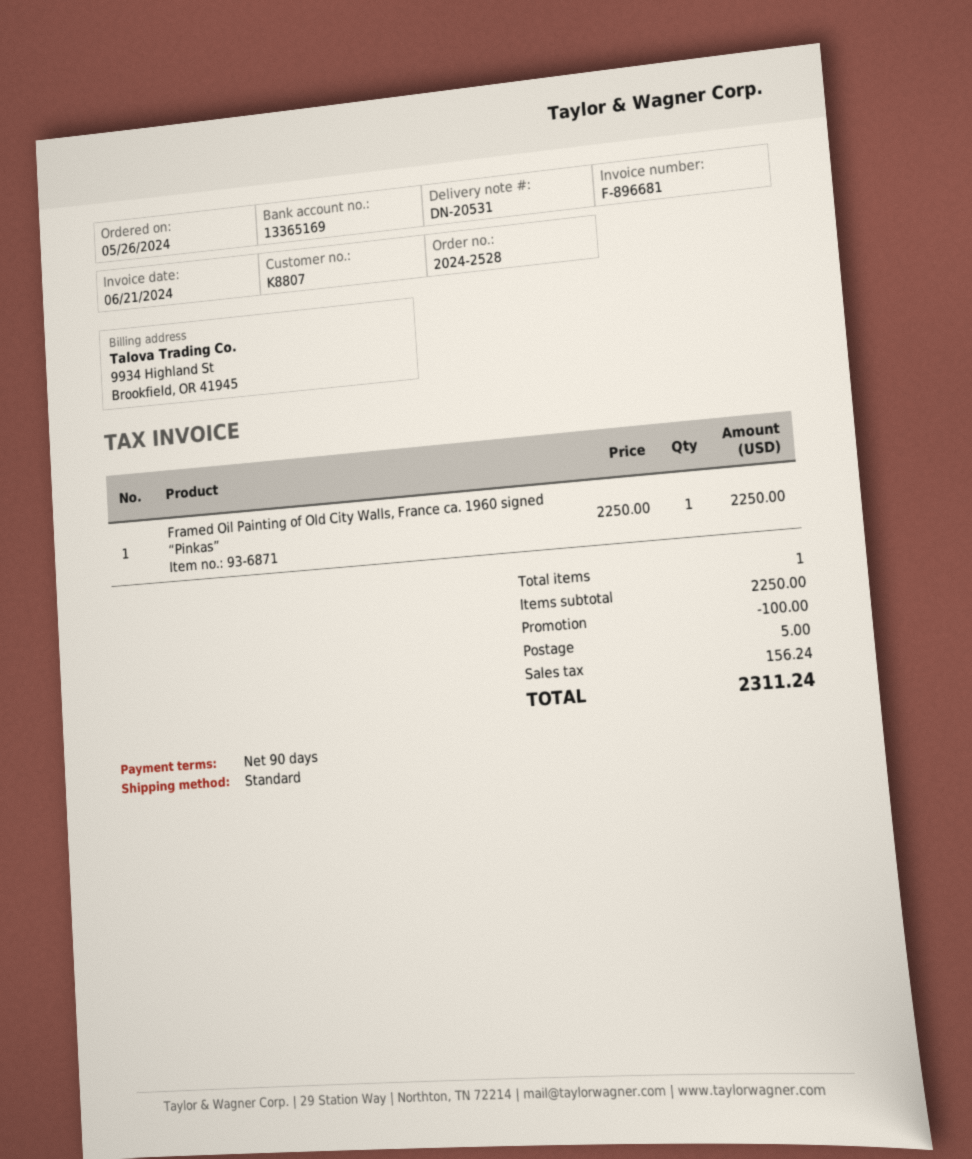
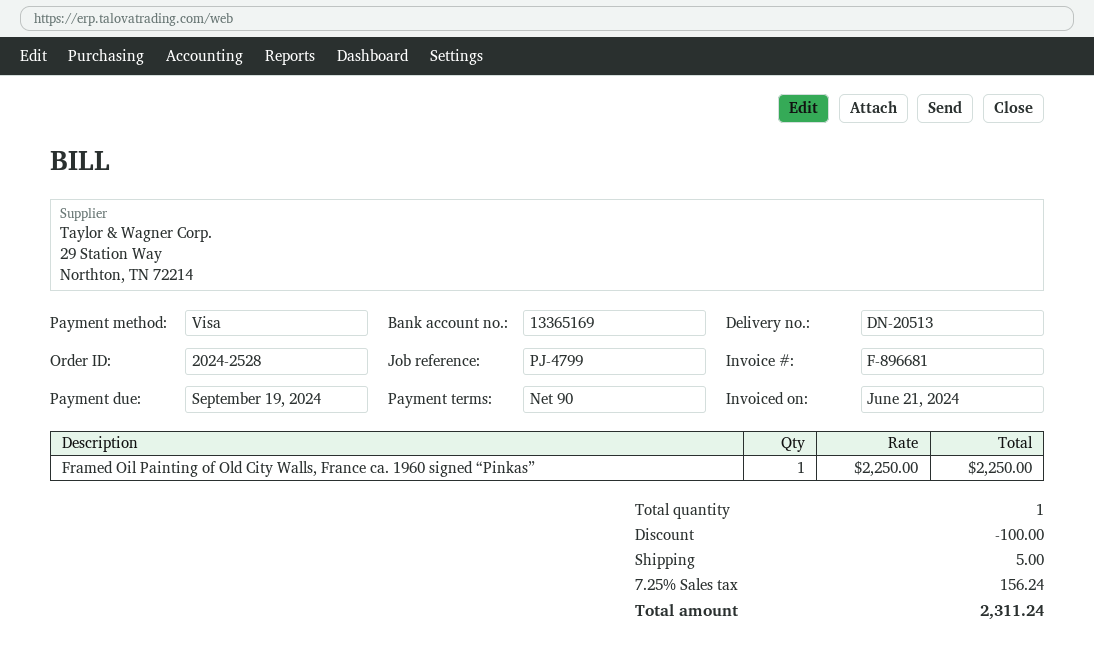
delivery note number: DN-20531 -> DN-20513

